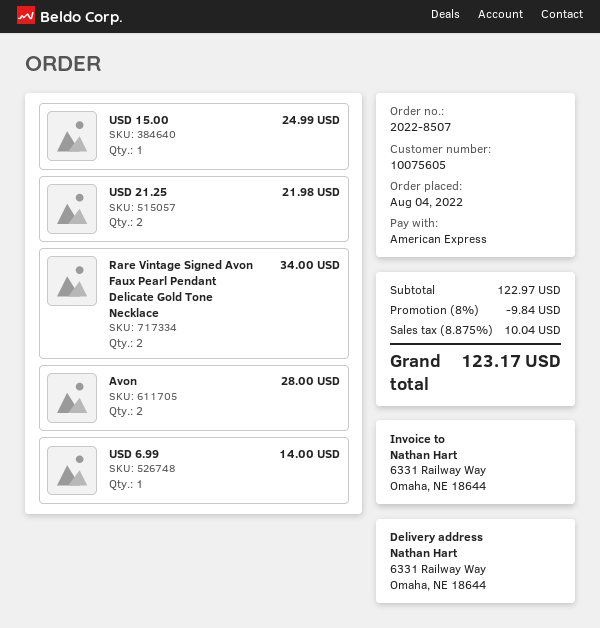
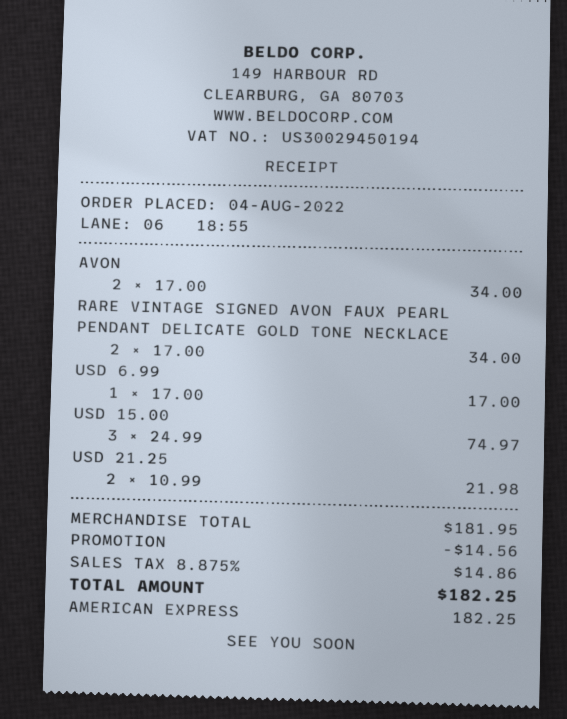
USD 15.00: 1 for 24.99 -> 3 for 74.97
Avon: 2 for 28.00 -> 2 for 34.00
USD 6.99: 1 for 14.00 -> 1 for 17.00
subtotal: 122.97 -> 181.95
discount: 9.84 -> 14.56
tax: 8.875% = 10.04 -> 8.875% = 14.86
total: 123.17 -> 182.25

